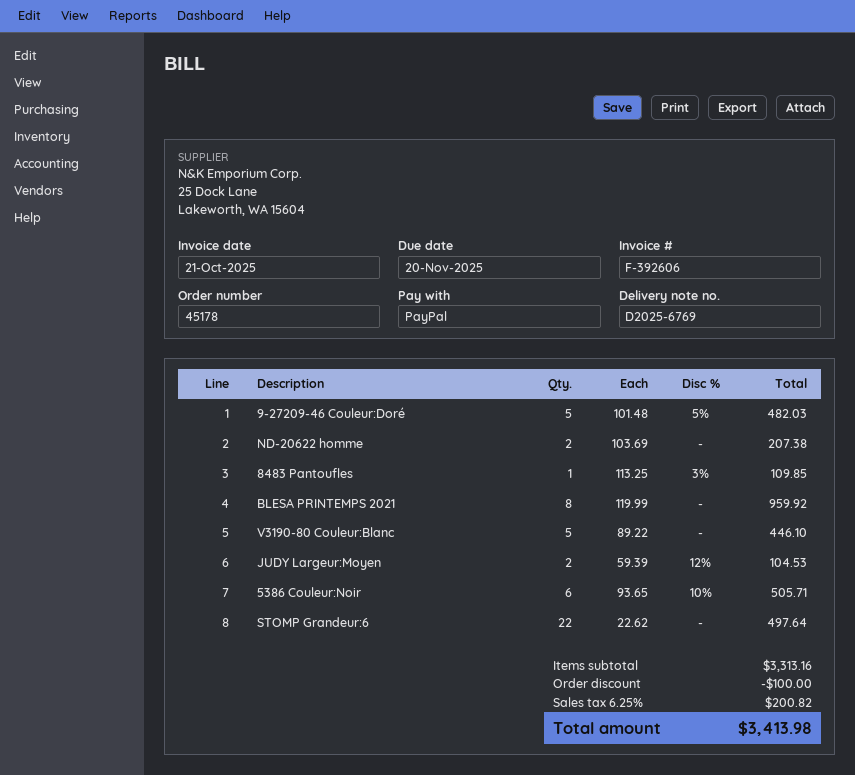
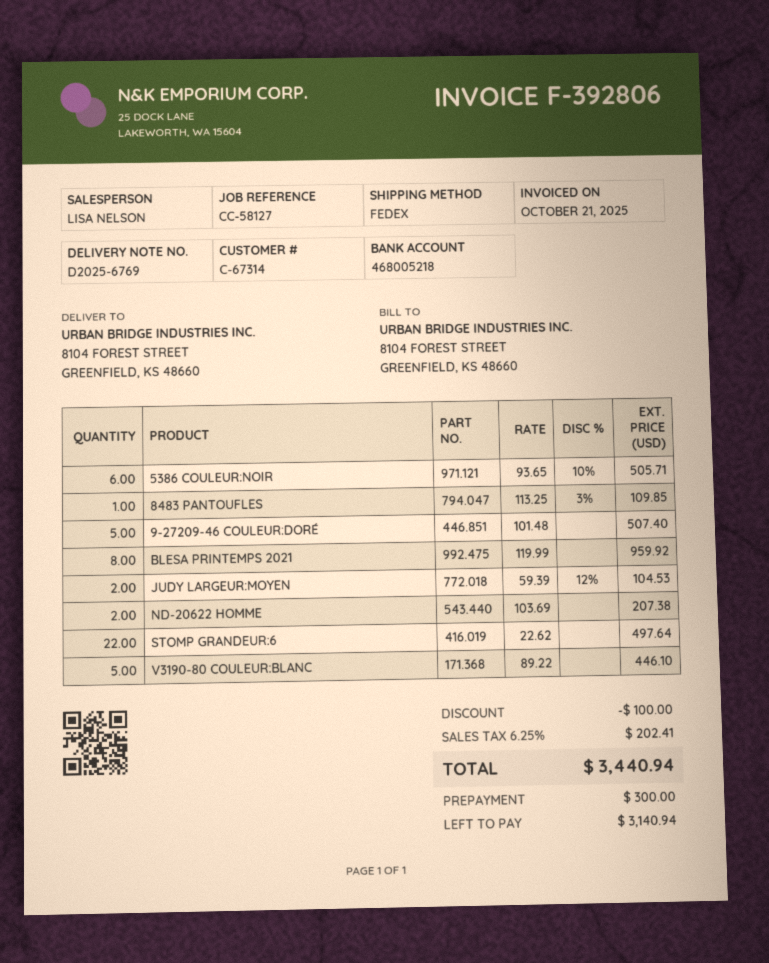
invoice number: F-392606 -> F-392806
9-27209-46 Couleur:Doré: 5 x 101.48 - 5% = 482.03 -> 5 x 101.48 = 507.40
tax: 6.25% = 200.82 -> 6.25% = 202.41
total: 3413.98 -> 3440.94

